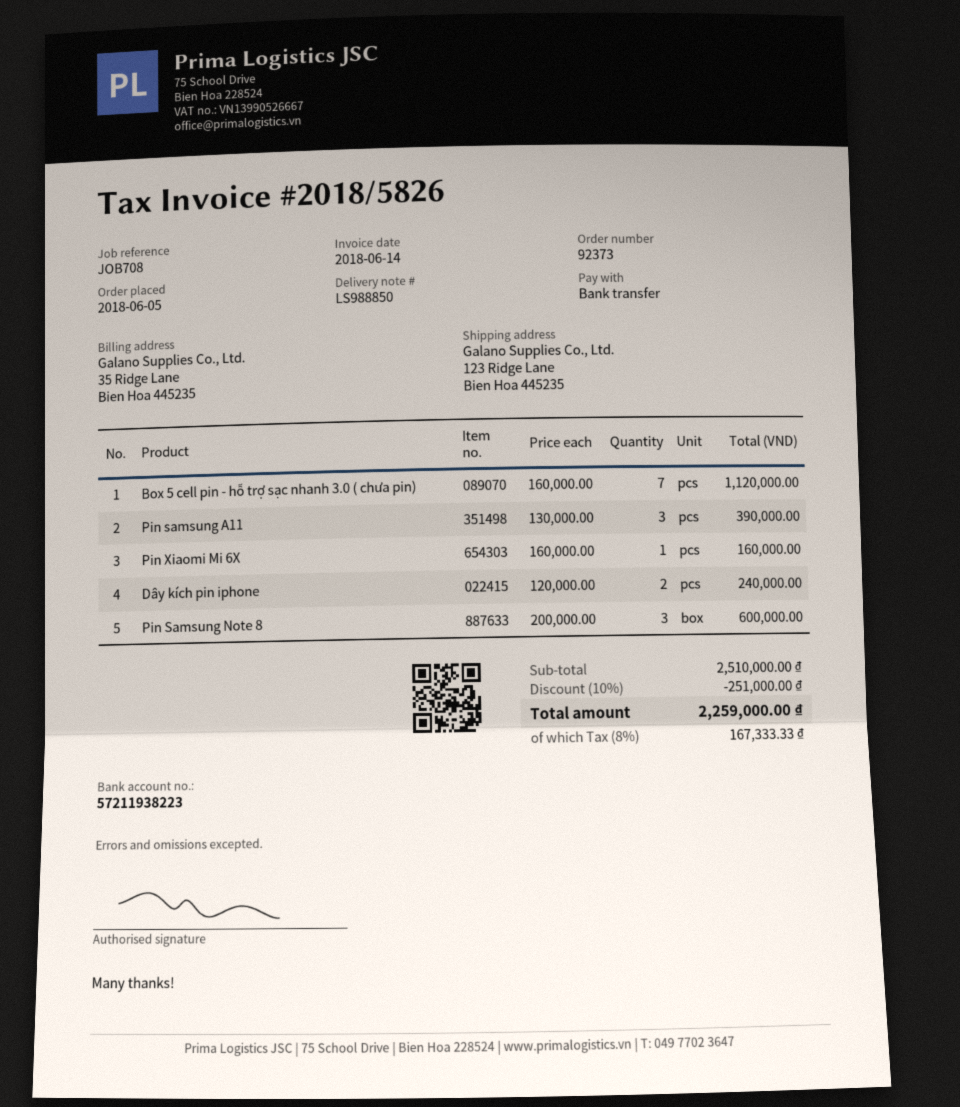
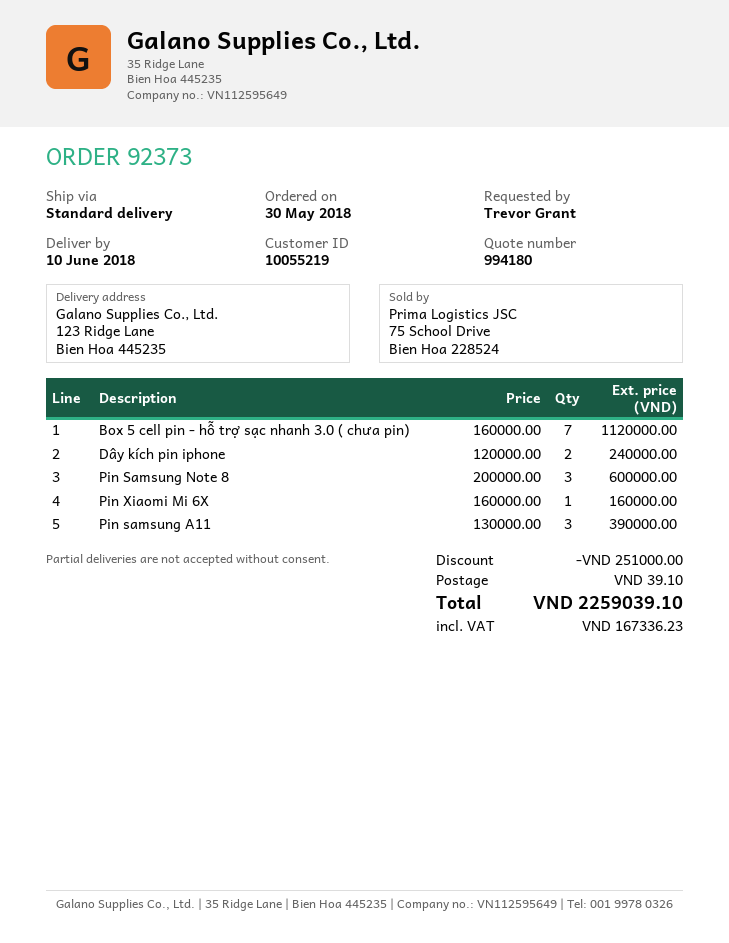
order date: 2018-06-05 -> 2018-05-30
shipping: none -> 39.10
tax: 167333.33 -> 167336.23
total: 2259000.00 -> 2259039.10

